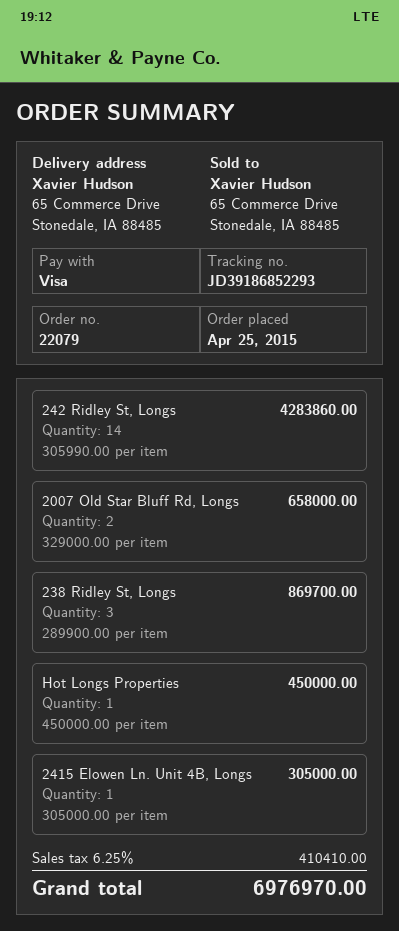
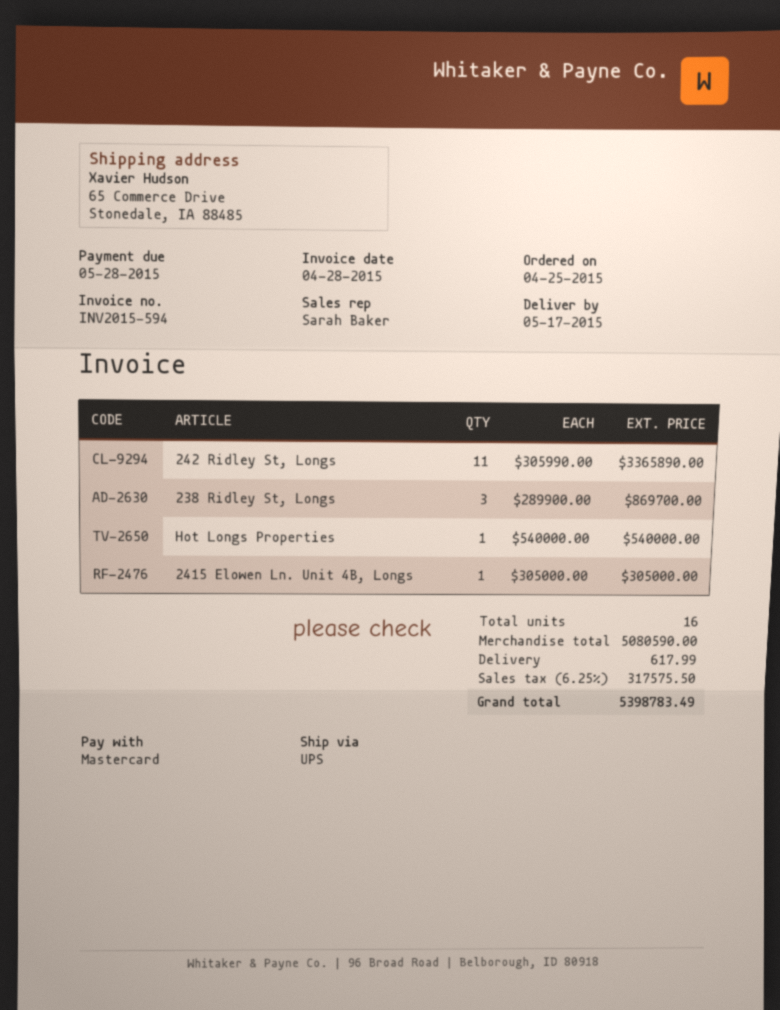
payment method: Visa -> Mastercard
242 Ridley St, Longs: 14 x 305990.00 = 4283860.00 -> 11 x 305990.00 = 3365890.00
2007 Old Star Bluff Rd, Longs: 2 x 329000.00 = 658000.00 -> none
Hot Longs Properties: 1 x 450000.00 = 450000.00 -> 1 x 540000.00 = 540000.00
shipping: none -> 617.99
tax: 6.25% = 410410.00 -> 6.25% = 317575.50
total: 6976970.00 -> 5398783.49

